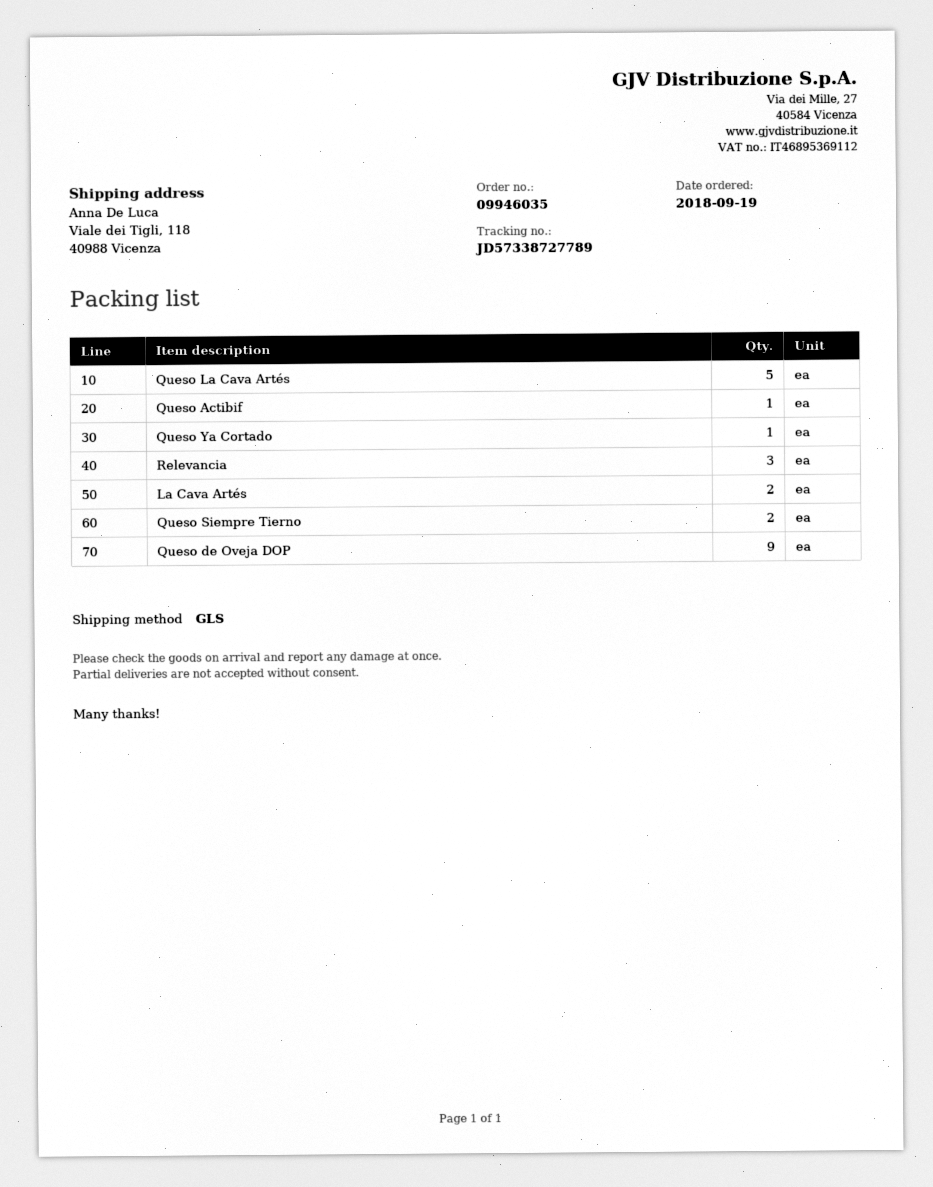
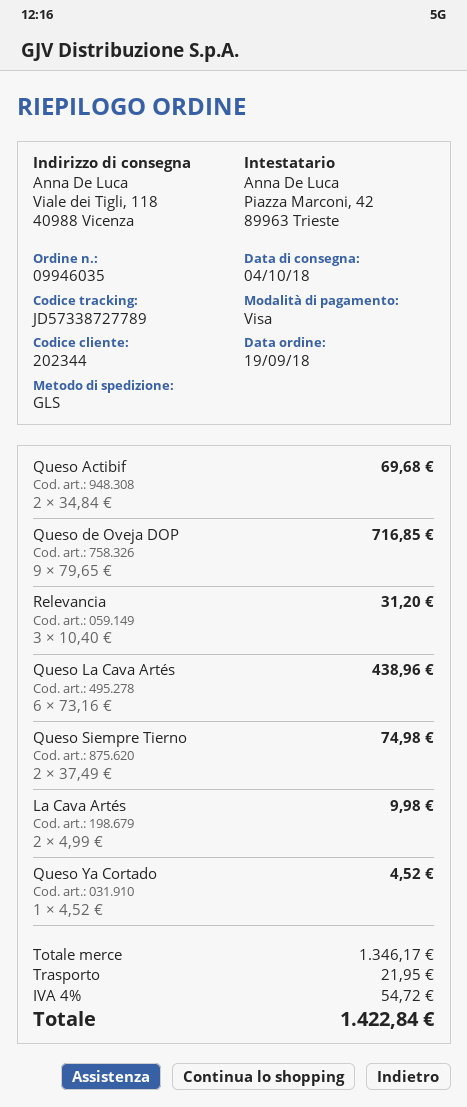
Queso La Cava Artés: 5 -> 6
Queso Actibif: 1 -> 2

